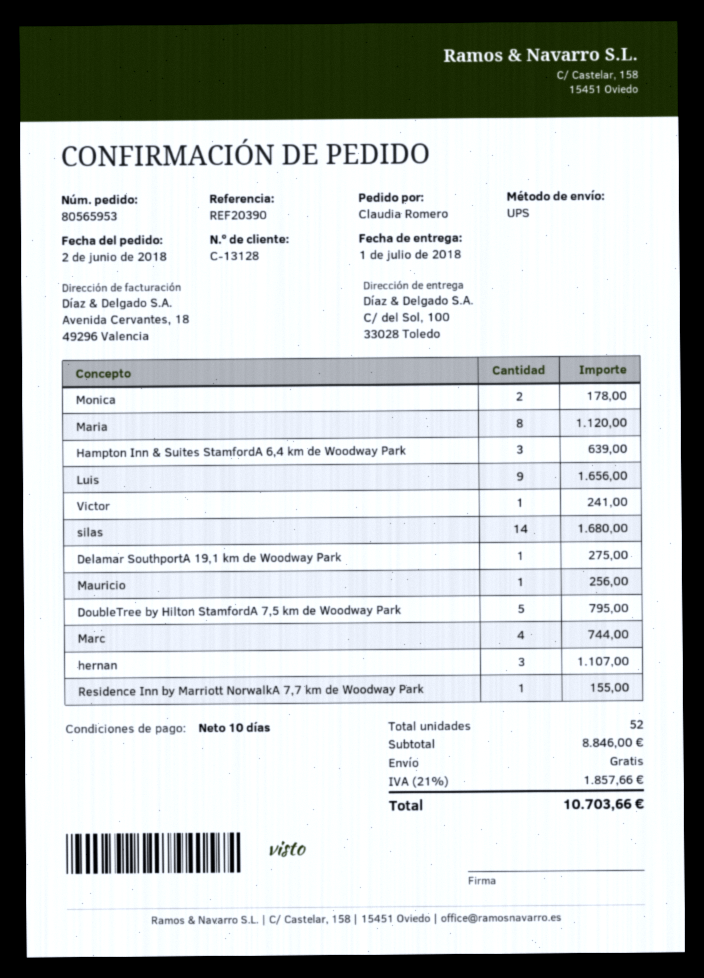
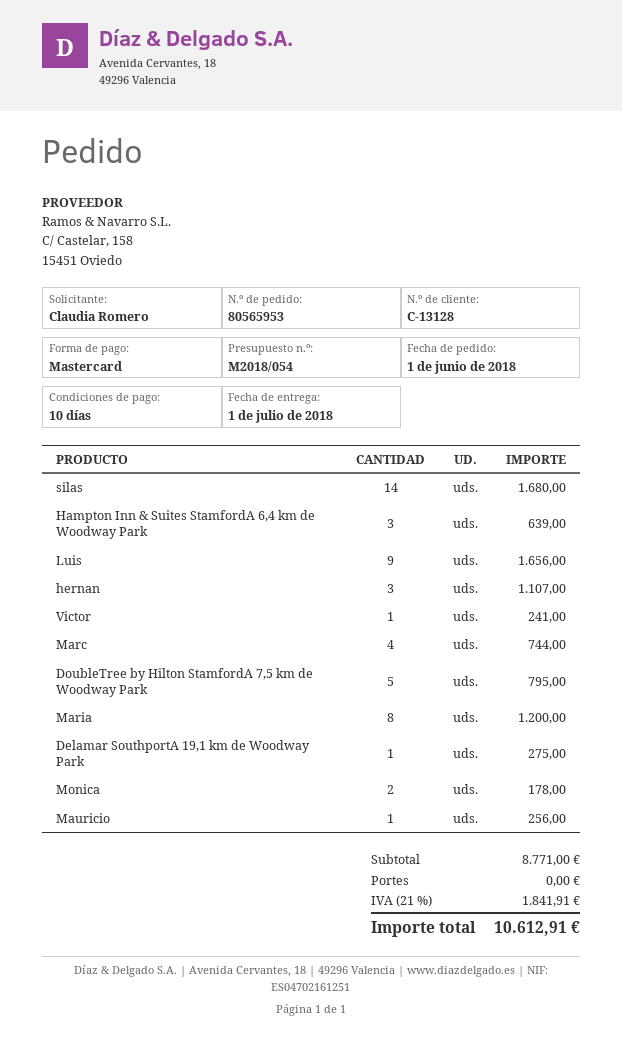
order date: 2018-06-02 -> 2018-06-01
Maria: 8 for 1120.00 -> 8 for 1200.00
Residence Inn by Marriott NorwalkA 7,7 km de Woodway Park: 1 for 155.00 -> none
subtotal: 8846.00 -> 8771.00
tax: 21% = 1857.66 -> 21% = 1841.91
total: 10703.66 -> 10612.91

